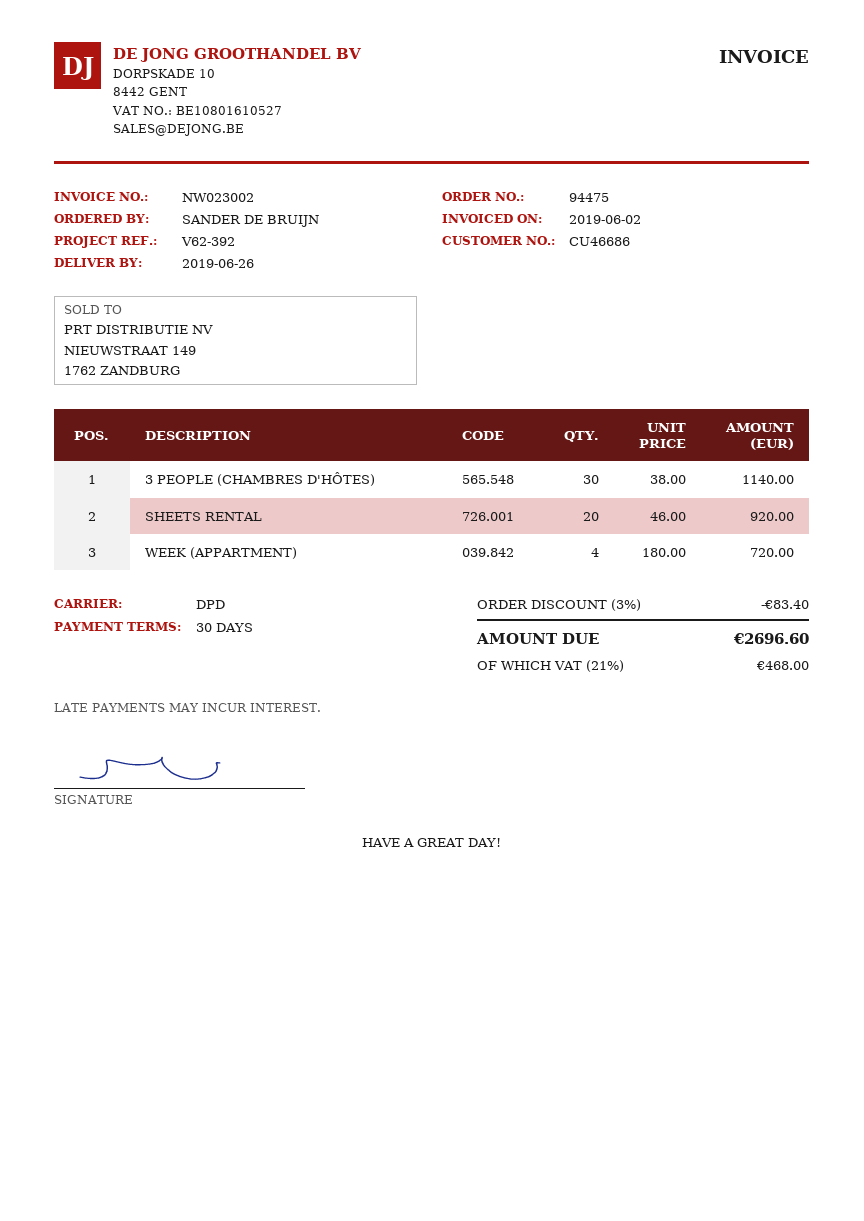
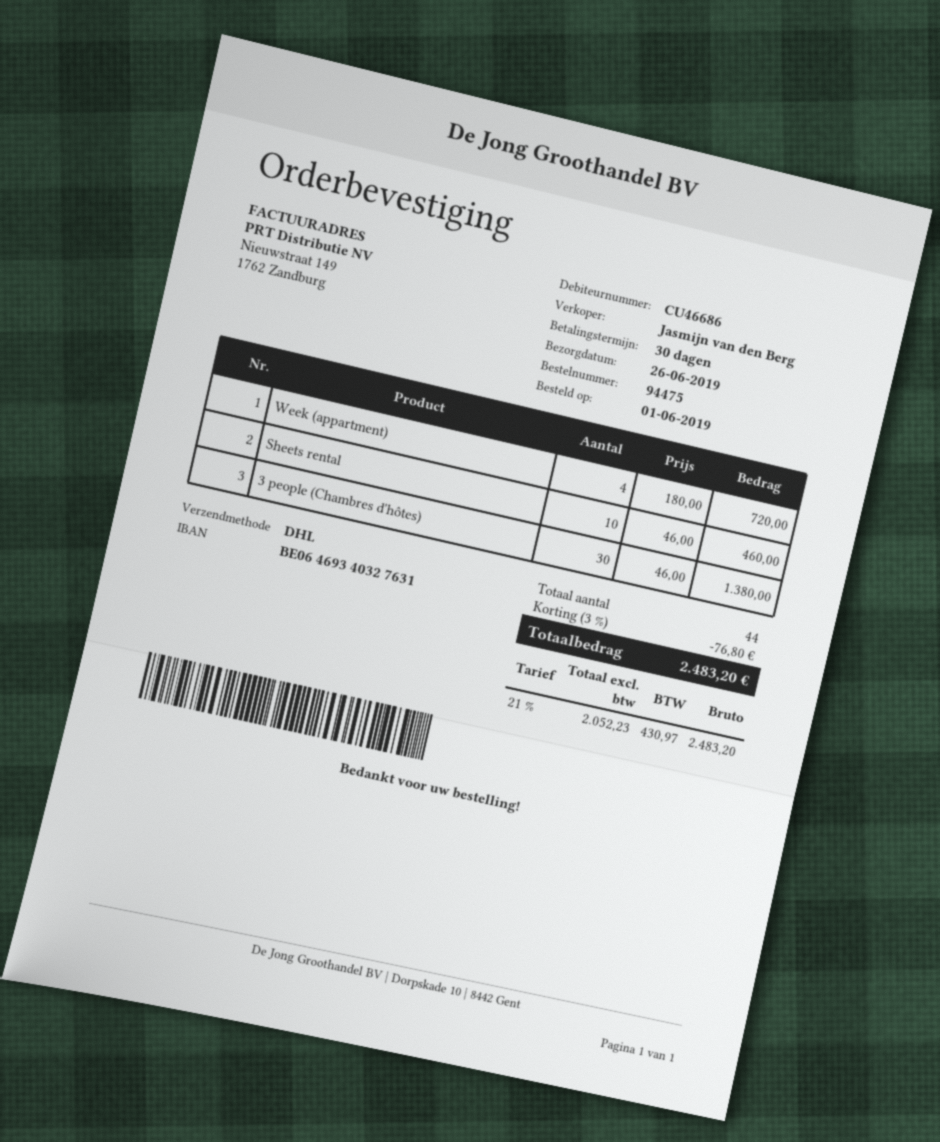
shipping method: DPD -> DHL
3 PEOPLE (CHAMBRES D'HÔTES): 30 x 38.00 = 1140.00 -> 30 x 46.00 = 1380.00
SHEETS RENTAL: 20 x 46.00 = 920.00 -> 10 x 46.00 = 460.00
discount: 3% = 83.40 -> 3% = 76.80
tax: 21% = 468.00 -> 21% = 430.97
total: 2696.60 -> 2483.20

